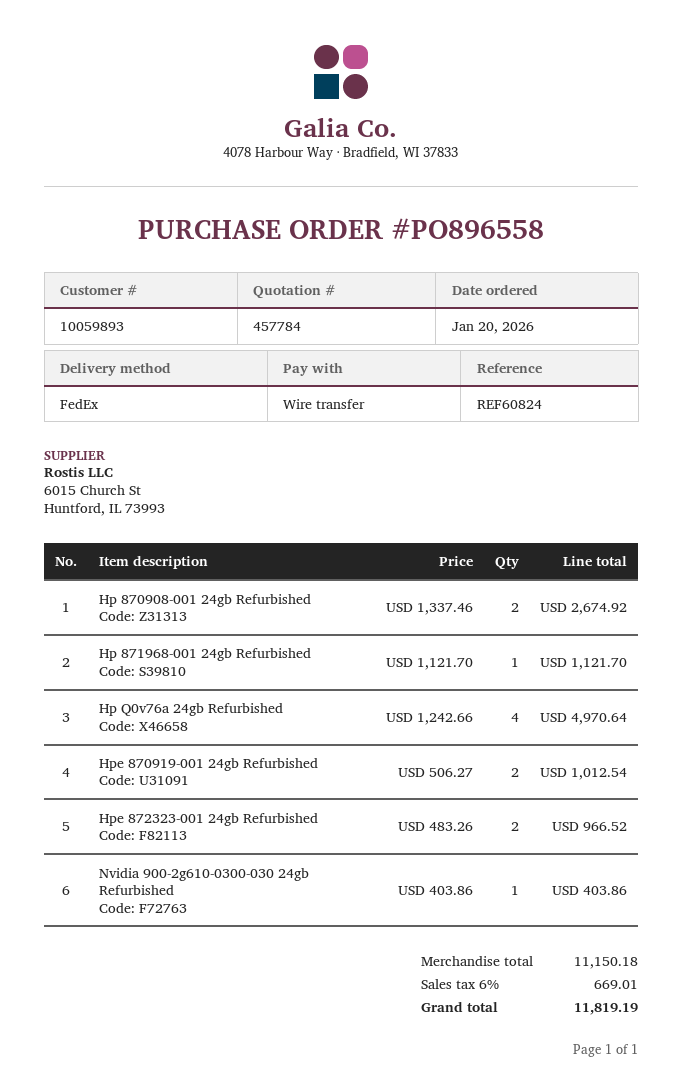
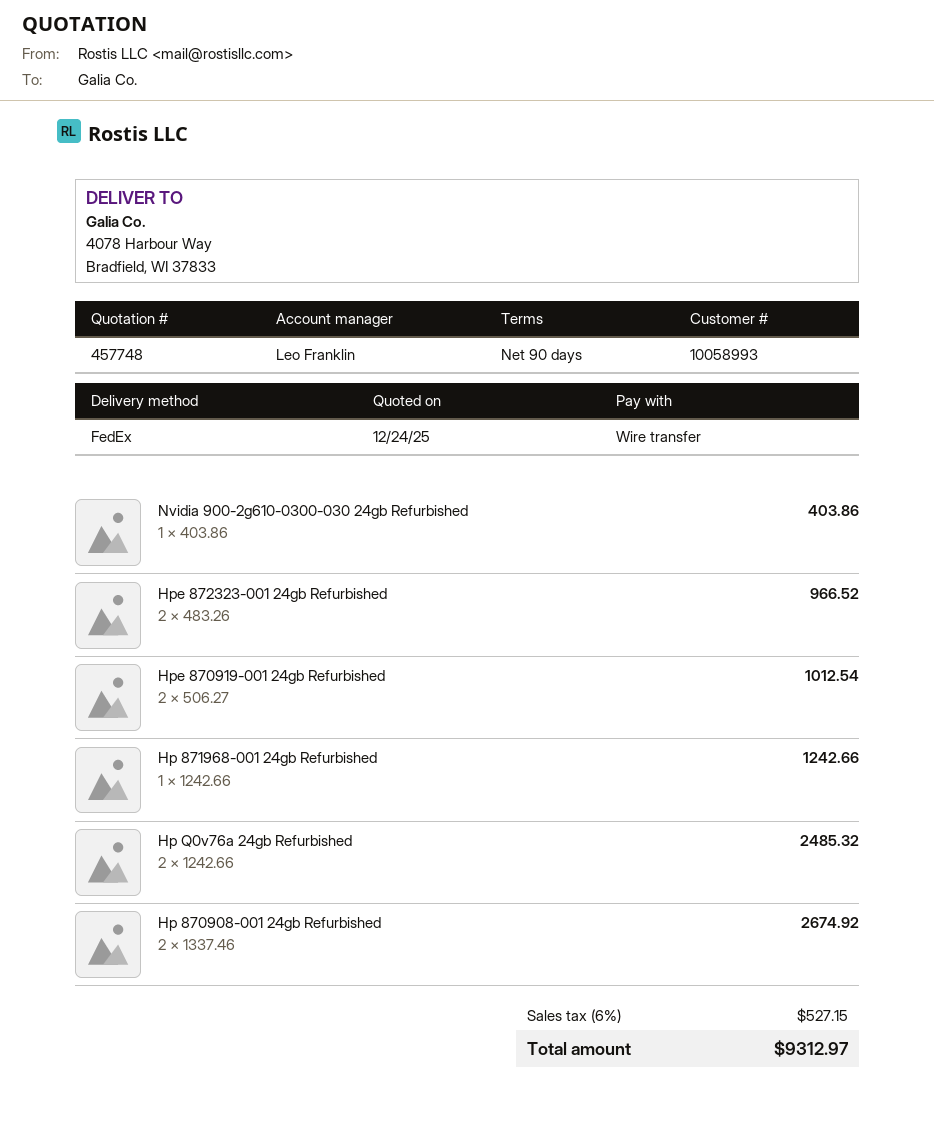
quote number: 457784 -> 457748
customer number: 10059893 -> 10058993
Hp 871968-001 24gb Refurbished: 1 x 1121.70 = 1121.70 -> 1 x 1242.66 = 1242.66
Hp Q0v76a 24gb Refurbished: 4 x 1242.66 = 4970.64 -> 2 x 1242.66 = 2485.32
tax: 6% = 669.01 -> 6% = 527.15
total: 11819.19 -> 9312.97

